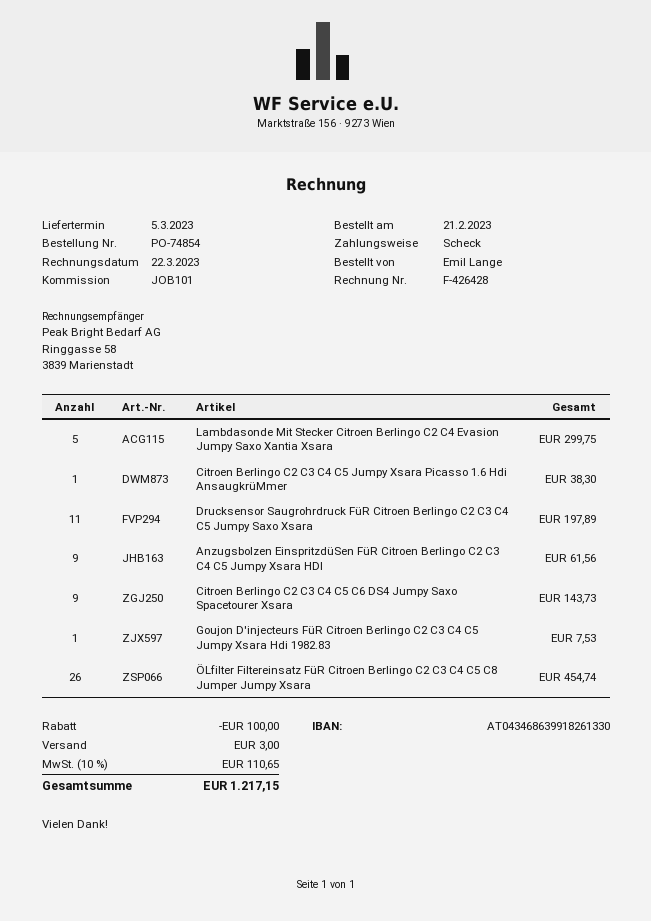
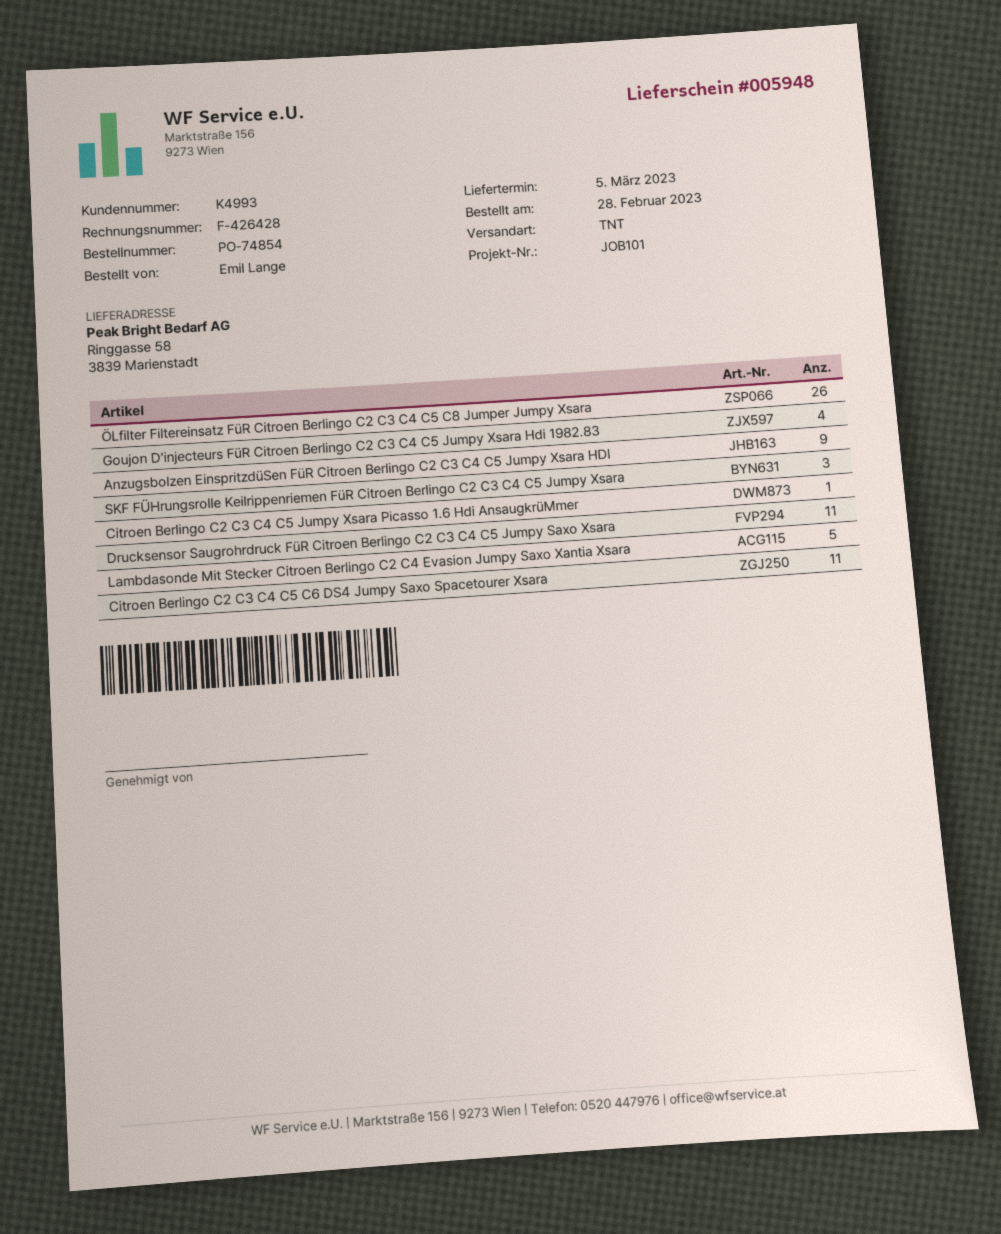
order date: 2023-02-21 -> 2023-02-28
Citroen Berlingo C2 C3 C4 C5 C6 DS4 Jumpy Saxo Spacetourer Xsara: 9 -> 11
Goujon D'injecteurs FüR Citroen Berlingo C2 C3 C4 C5 Jumpy Xsara Hdi 1982.83: 1 -> 4
SKF FÜHrungsrolle Keilrippenriemen FüR Citroen Berlingo C2 C3 C4 C5 Jumpy Xsara: none -> 3

